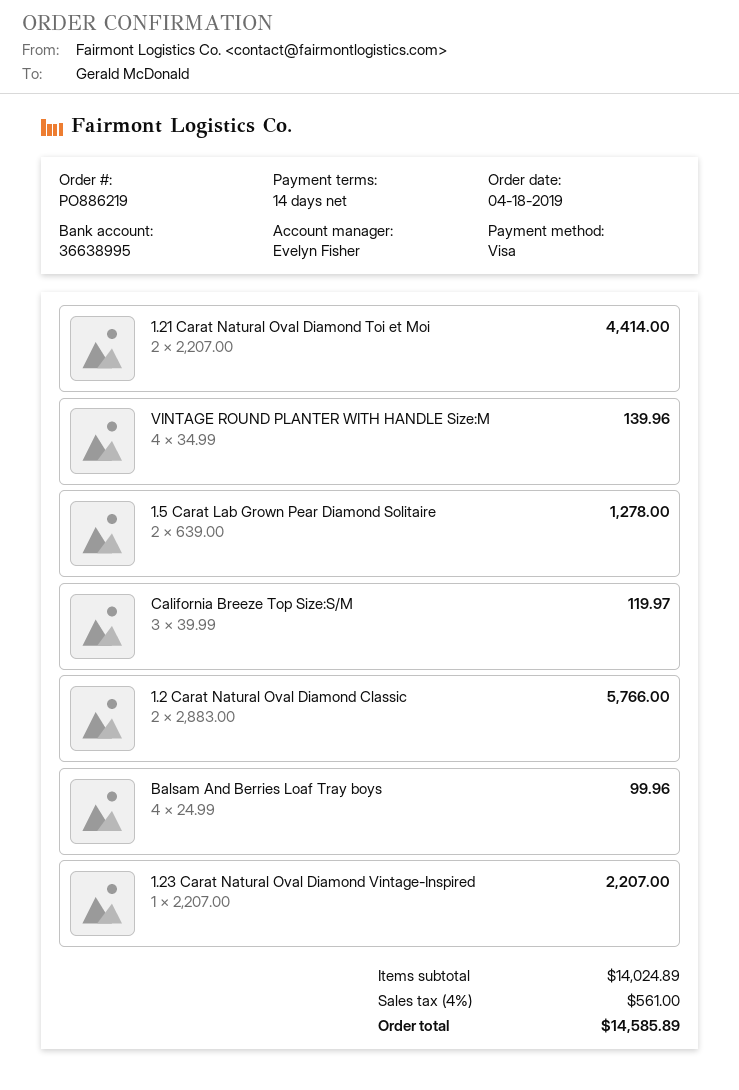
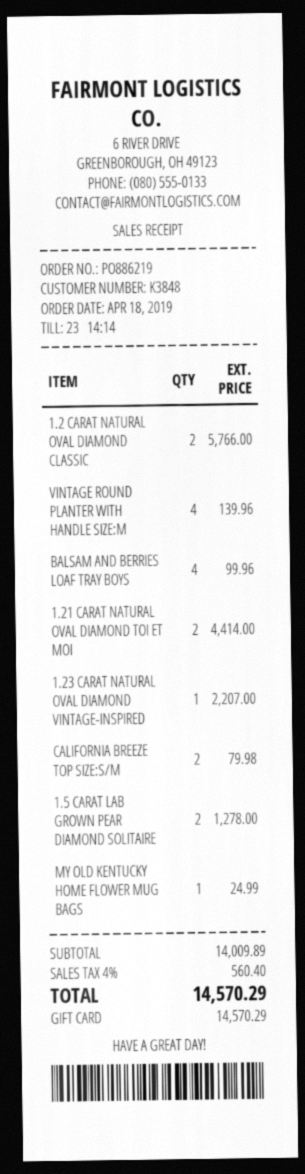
payment method: Visa -> gift card
California Breeze Top Size:S/M: 3 for 119.97 -> 2 for 79.98
MY OLD KENTUCKY HOME FLOWER MUG BAGS: none -> 1 for 24.99
subtotal: 14024.89 -> 14009.89
tax: 4% = 561.00 -> 4% = 560.40
total: 14585.89 -> 14570.29

